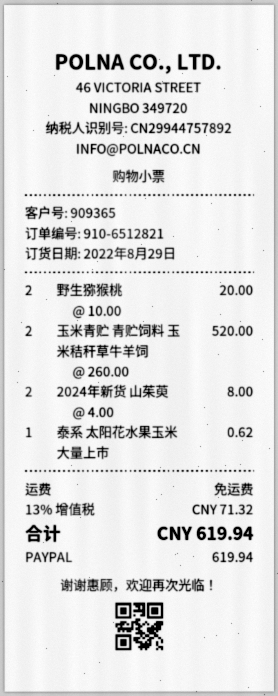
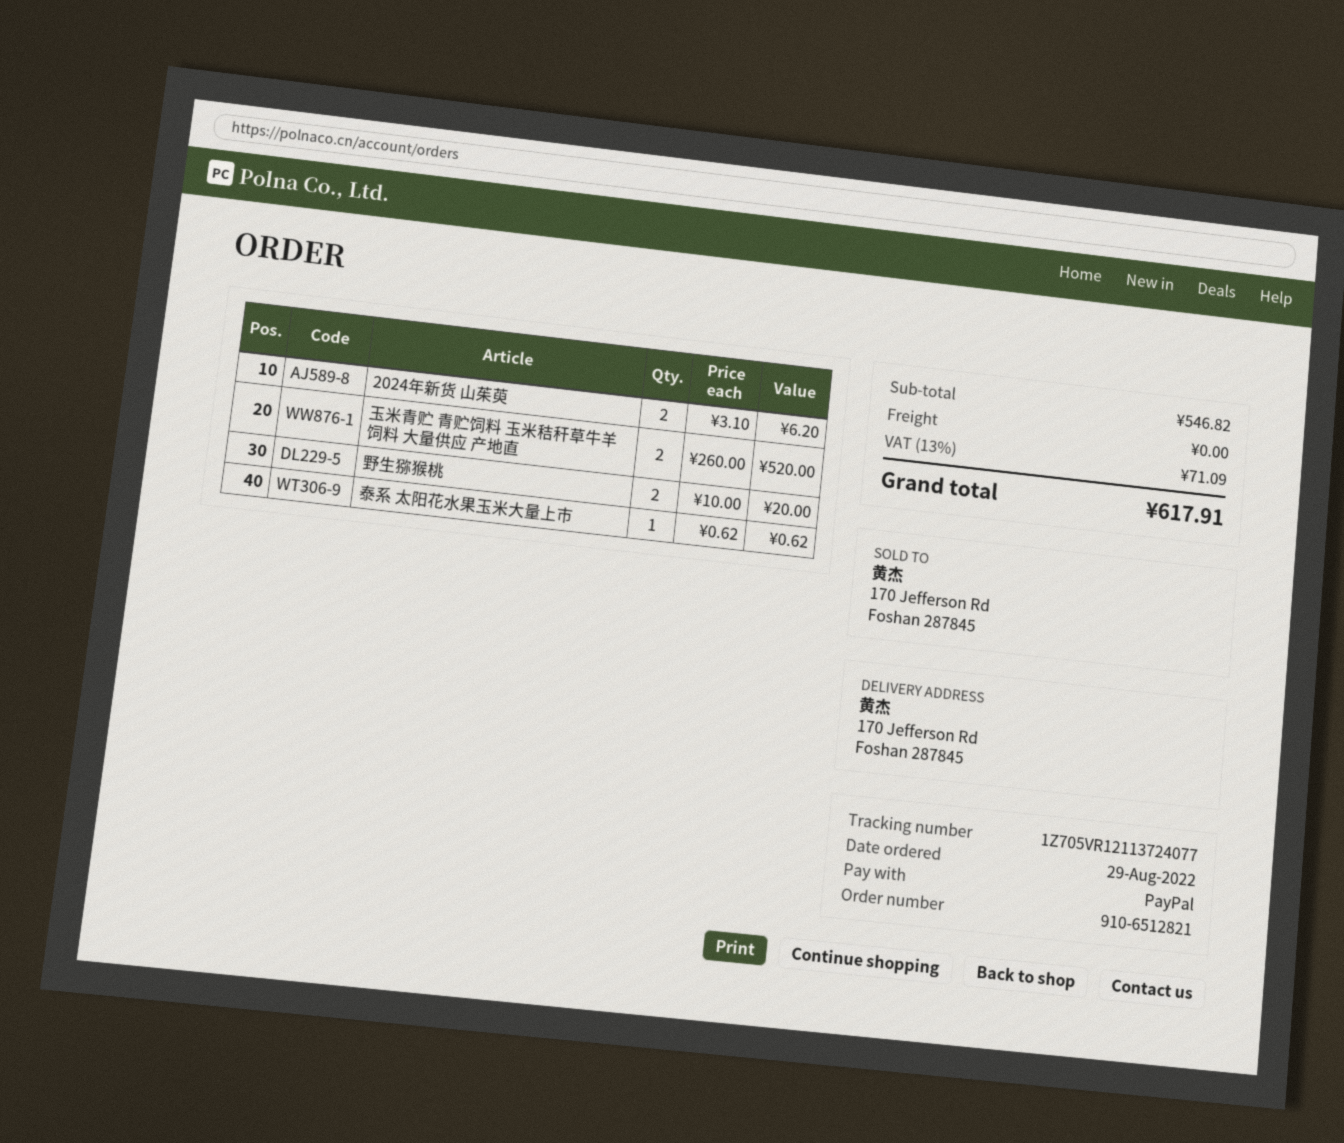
2024年新货 山茱萸: 2 x 4.00 = 8.00 -> 2 x 3.10 = 6.20
tax: 13% = 71.32 -> 13% = 71.09
total: 619.94 -> 617.91

